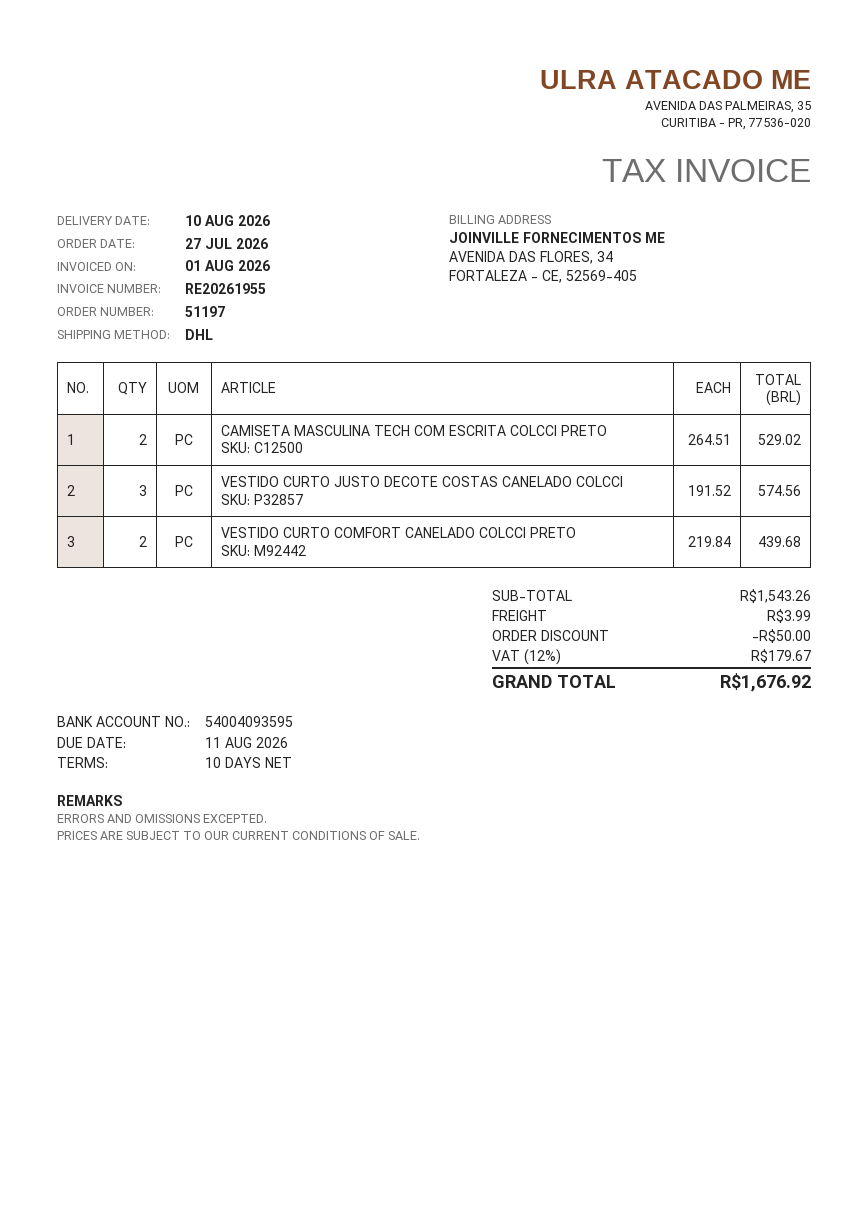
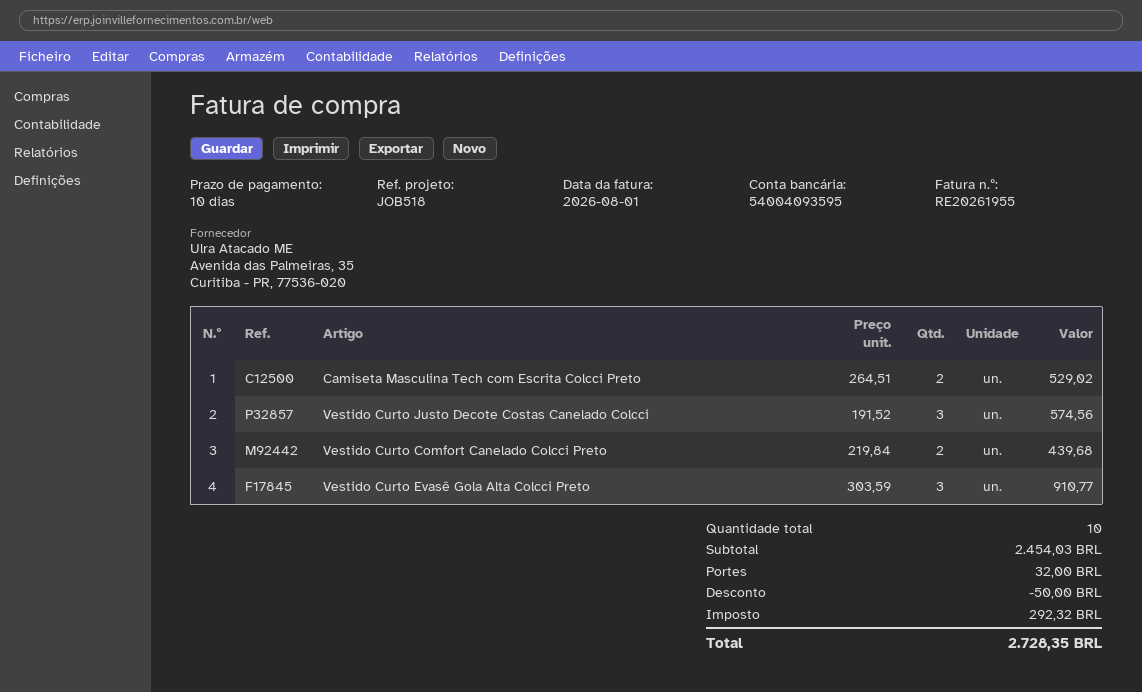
Vestido Curto Evasê Gola Alta Colcci Preto: none -> 3 x 303.59 = 910.77
subtotal: 1543.26 -> 2454.03
shipping: 3.99 -> 32.00
tax: 179.67 -> 292.32
total: 1676.92 -> 2728.35

